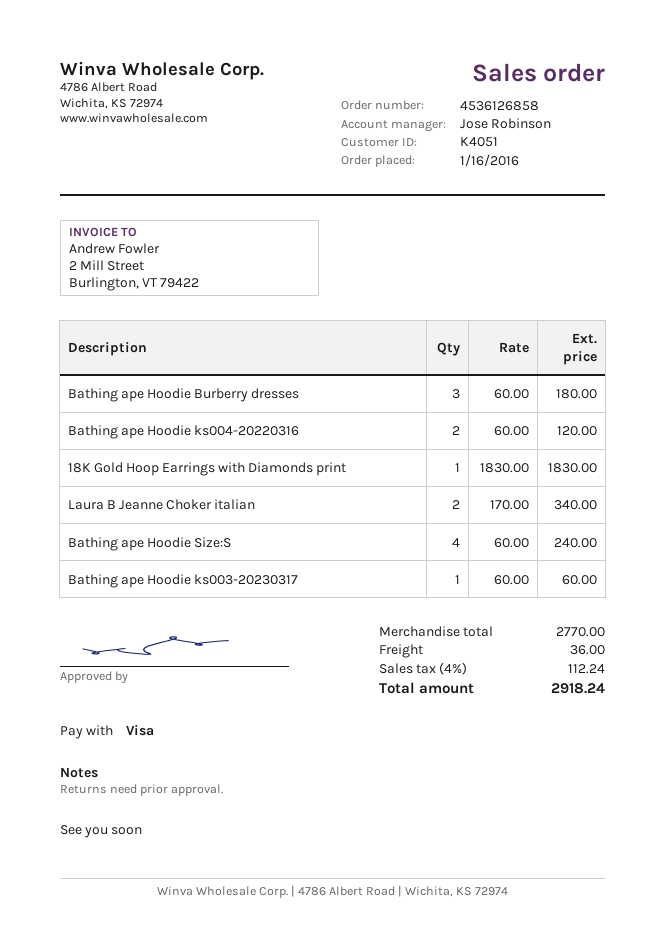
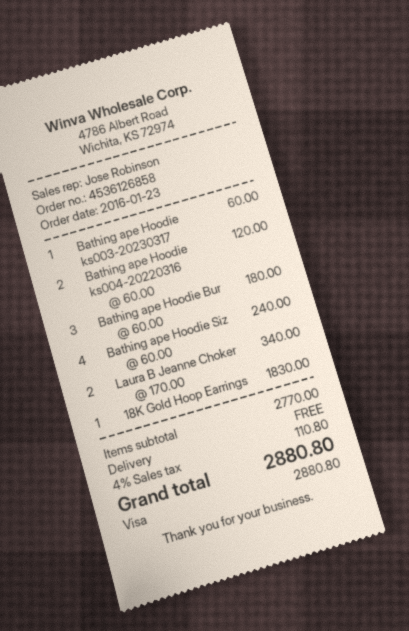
order date: 2016-01-16 -> 2016-01-23
shipping: 36.00 -> 0.00
tax: 4% = 112.24 -> 4% = 110.80
total: 2918.24 -> 2880.80

